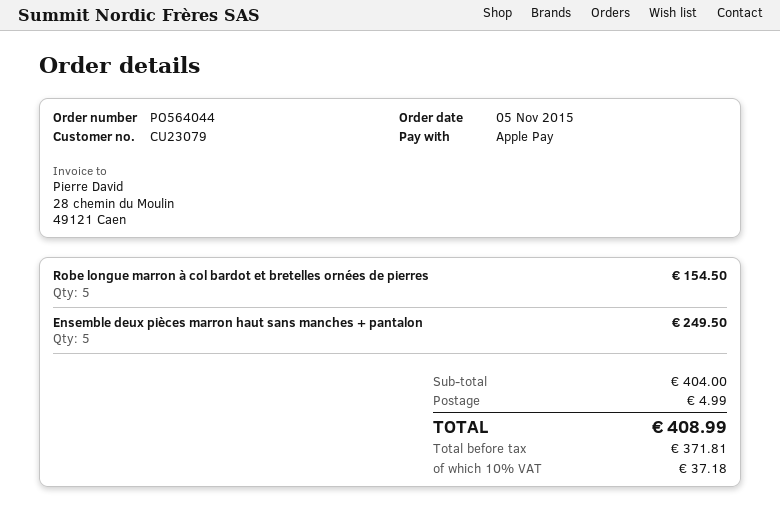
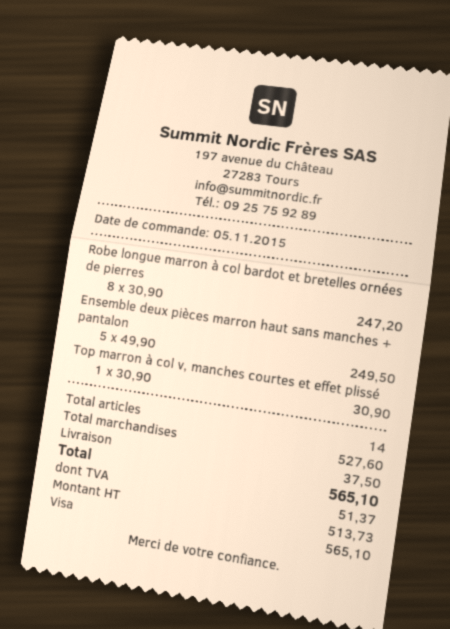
payment method: Apple Pay -> Visa
Robe longue marron à col bardot et bretelles ornées de pierres: 5 for 154.50 -> 8 for 247.20
Top marron à col v, manches courtes et effet plissé: none -> 1 for 30.90
subtotal: 404.00 -> 527.60
shipping: 4.99 -> 37.50
net: 371.81 -> 513.73
tax: 37.18 -> 51.37
total: 408.99 -> 565.10

